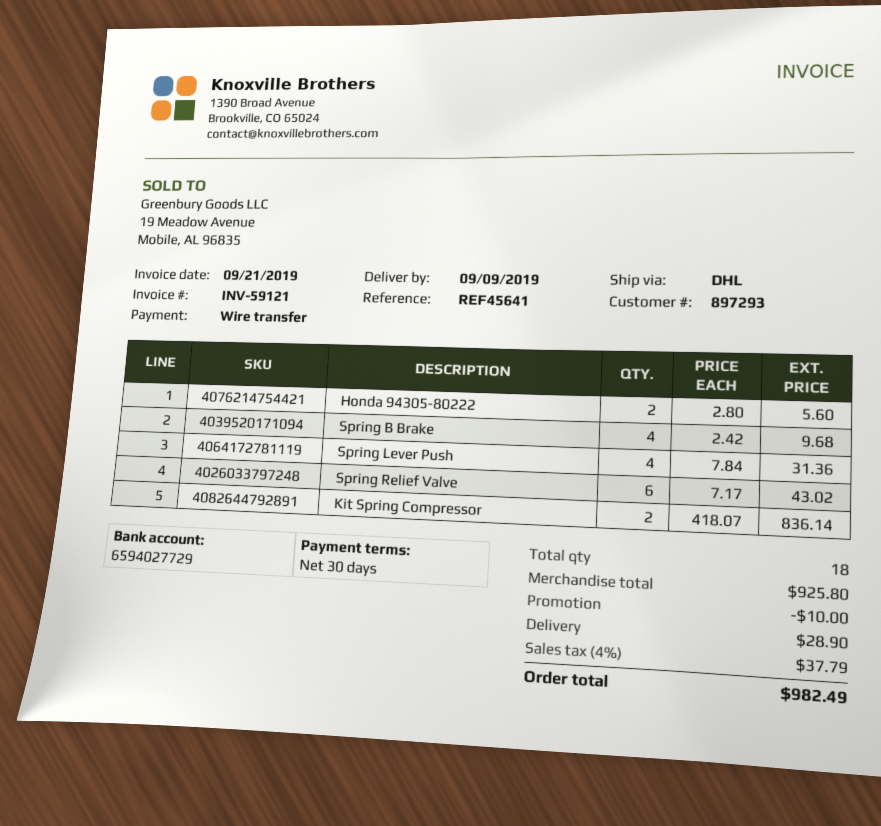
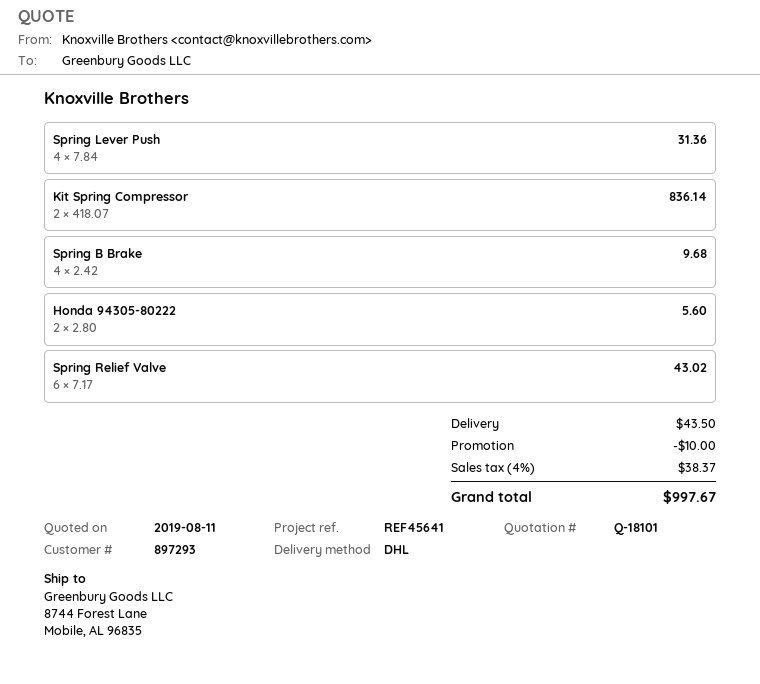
shipping: 28.90 -> 43.50
tax: 4% = 37.79 -> 4% = 38.37
total: 982.49 -> 997.67

